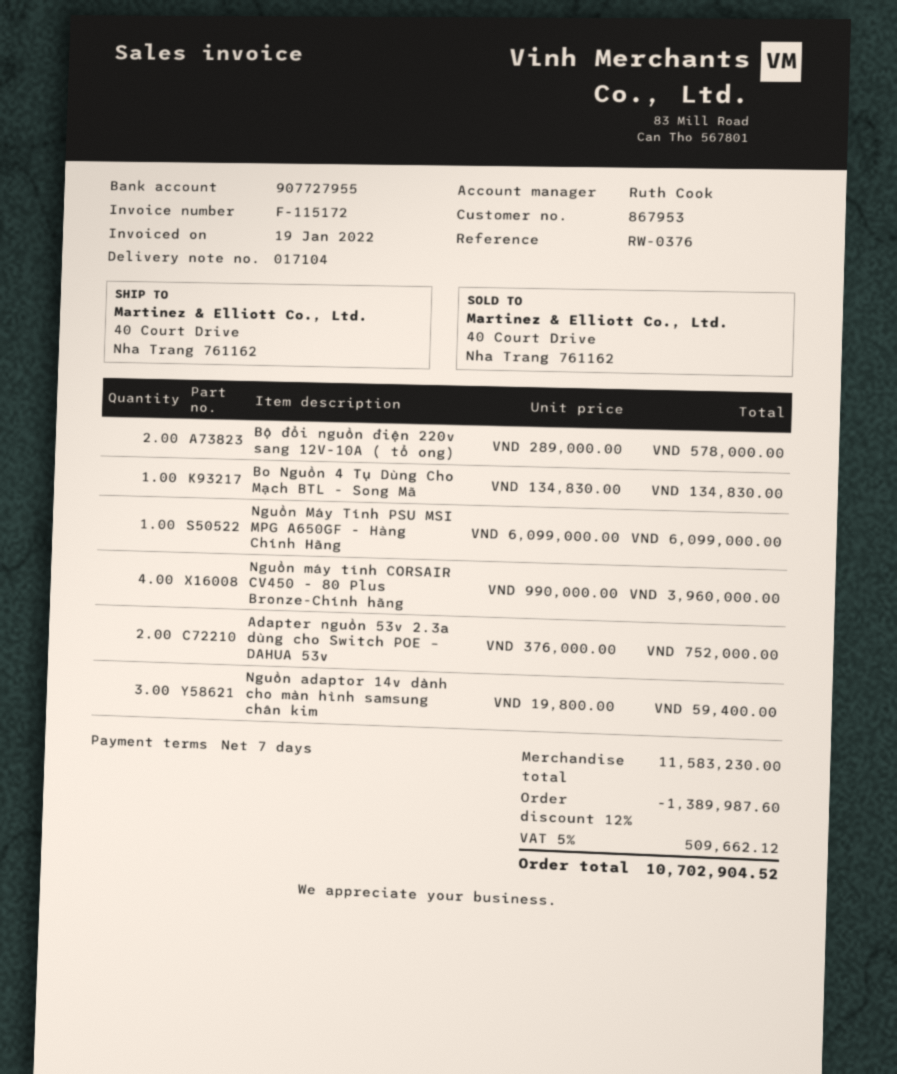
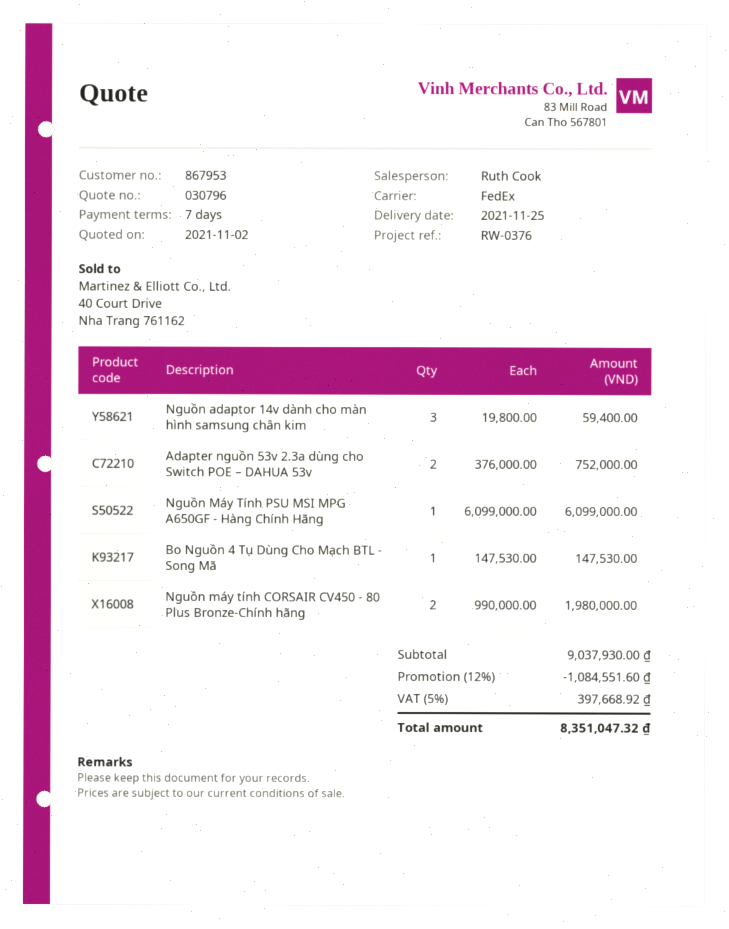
Bộ đổi nguồn điện 220v sang 12V-10A ( tổ ong): 2 x 289000.00 = 578000.00 -> none
Bo Nguồn 4 Tụ Dùng Cho Mạch BTL - Song Mã: 1 x 134830.00 = 134830.00 -> 1 x 147530.00 = 147530.00
Nguồn máy tính CORSAIR CV450 - 80 Plus Bronze-Chính hãng: 4 x 990000.00 = 3960000.00 -> 2 x 990000.00 = 1980000.00
subtotal: 11583230.00 -> 9037930.00
discount: 12% = 1389987.60 -> 12% = 1084551.60
tax: 5% = 509662.12 -> 5% = 397668.92
total: 10702904.52 -> 8351047.32

